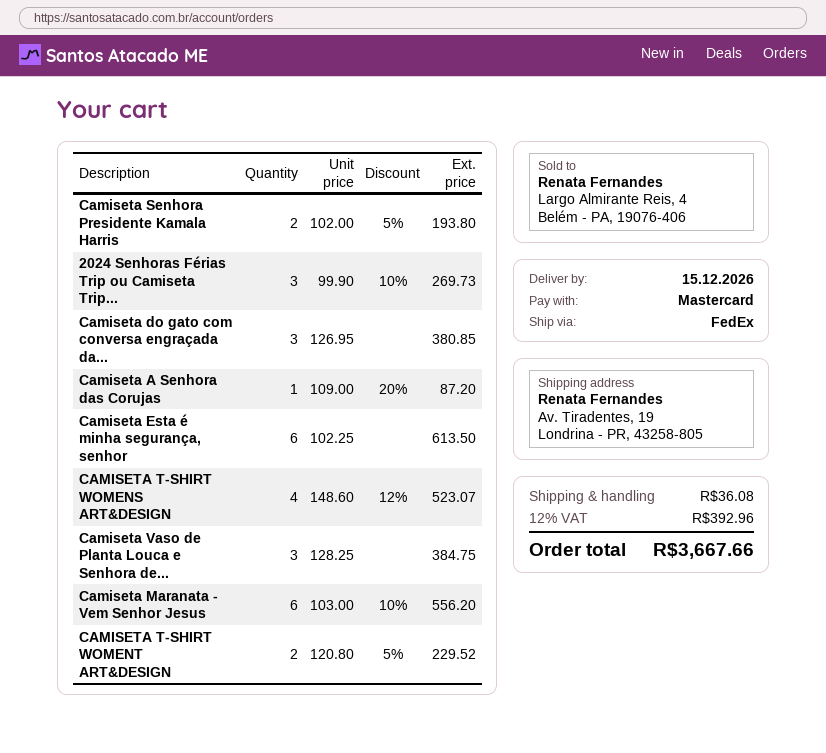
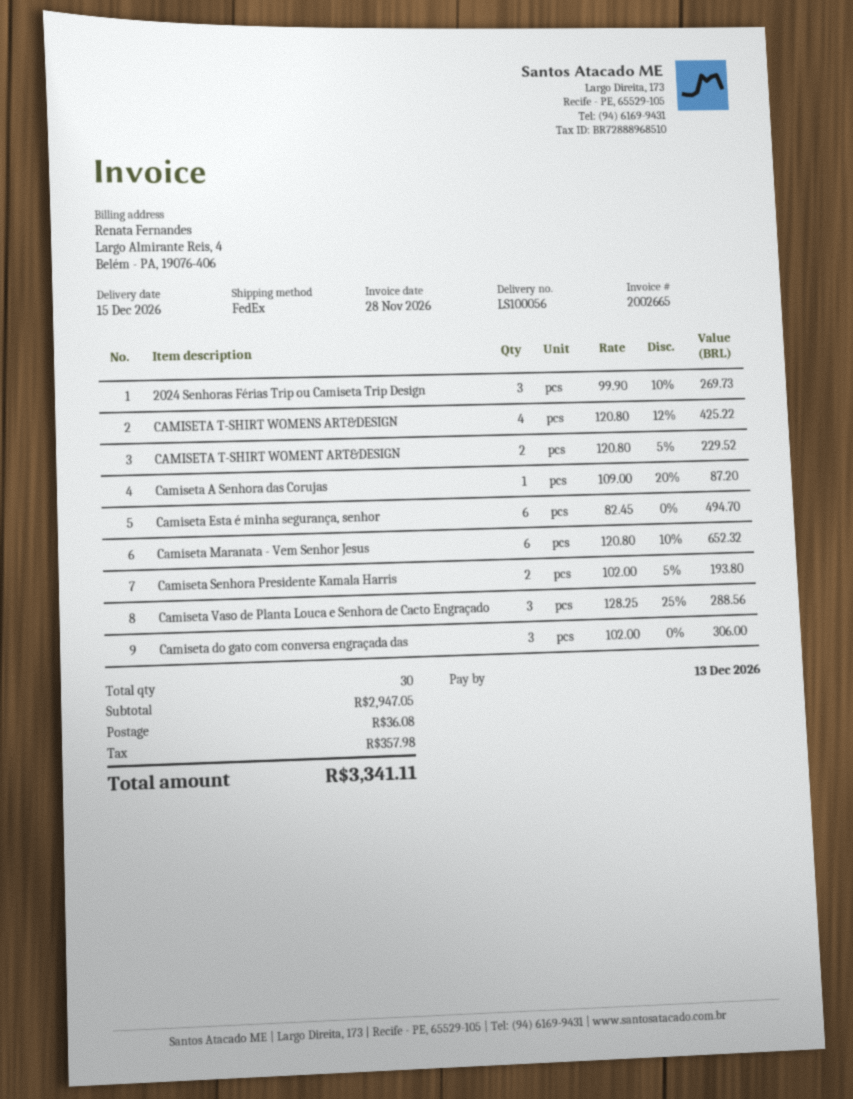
Camiseta do gato com conversa engraçada da...: 3 x 126.95 = 380.85 -> 3 x 102.00 = 306.00
Camiseta Esta é minha segurança, senhor: 6 x 102.25 = 613.50 -> 6 x 82.45 = 494.70
CAMISETA T-SHIRT WOMENS ART&DESIGN: 4 x 148.60 - 12% = 523.07 -> 4 x 120.80 - 12% = 425.22
Camiseta Vaso de Planta Louca e Senhora de...: 3 x 128.25 = 384.75 -> 3 x 128.25 - 25% = 288.56
Camiseta Maranata - Vem Senhor Jesus: 6 x 103.00 - 10% = 556.20 -> 6 x 120.80 - 10% = 652.32
tax: 392.96 -> 357.98
total: 3667.66 -> 3341.11

